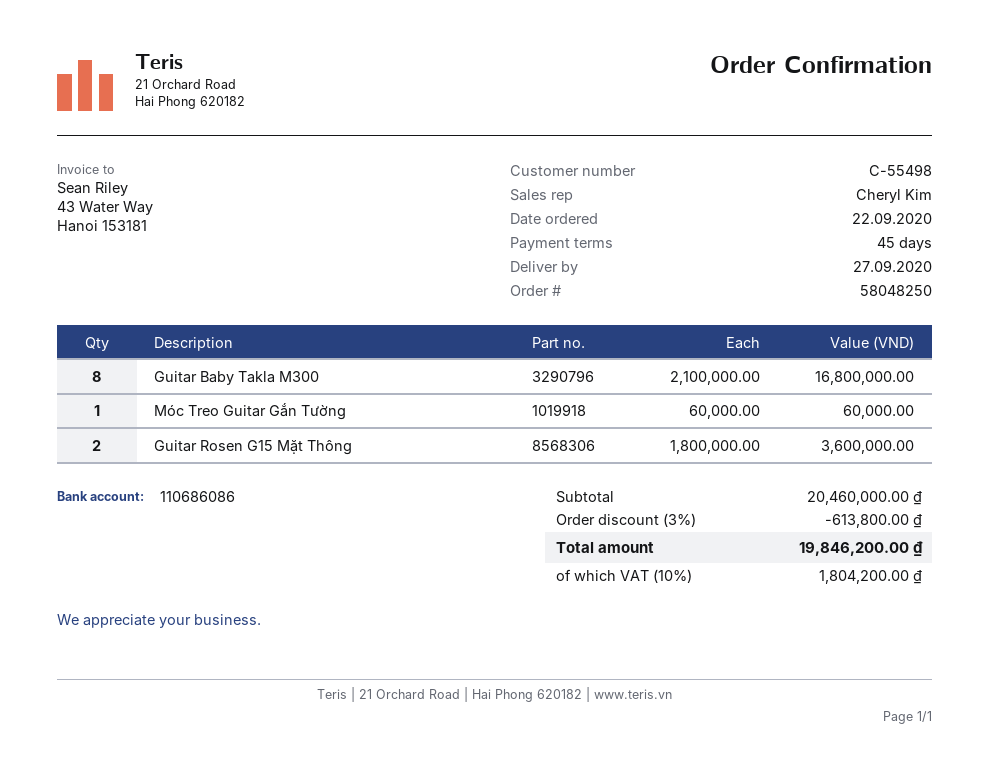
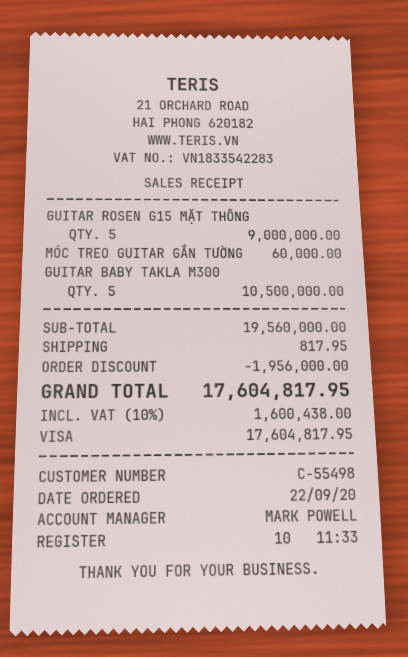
sales rep: Cheryl Kim -> MARK POWELL
Guitar Baby Takla M300: 8 for 16800000.00 -> 5 for 10500000.00
Guitar Rosen G15 Mặt Thông: 2 for 3600000.00 -> 5 for 9000000.00
subtotal: 20460000.00 -> 19560000.00
discount: 613800.00 -> 1956000.00
shipping: none -> 817.95
tax: 10% = 1804200.00 -> 10% = 1600438.00
total: 19846200.00 -> 17604817.95

